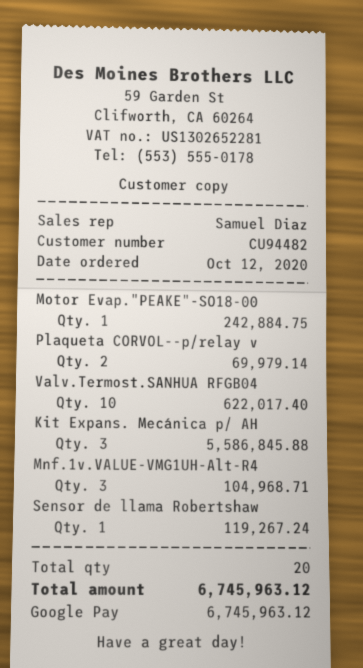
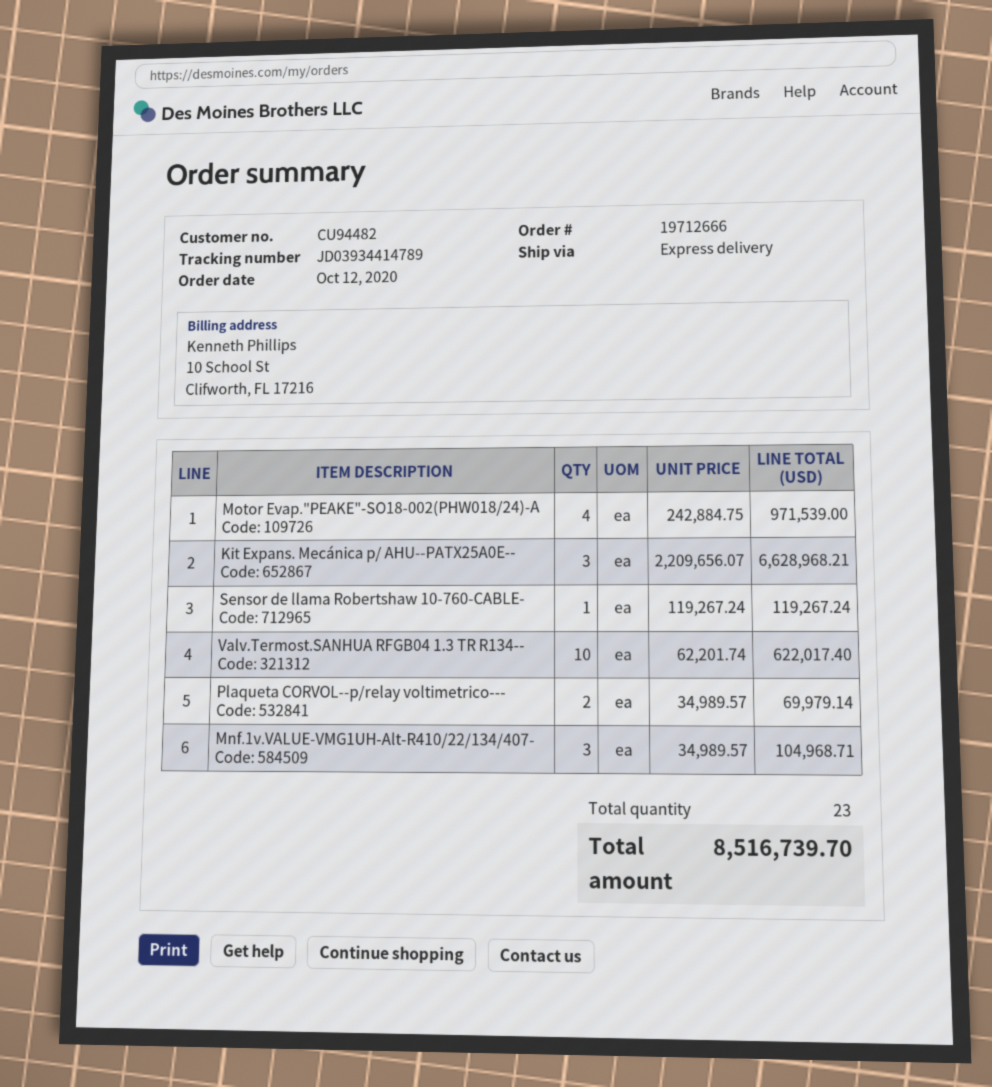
Motor Evap."PEAKE"-SO18-00: 1 for 242884.75 -> 4 for 971539.00
Kit Expans. Mecánica p/ AH: 3 for 5586845.88 -> 3 for 6628968.21
total quantity: 20 -> 23
total: 6745963.12 -> 8516739.70

